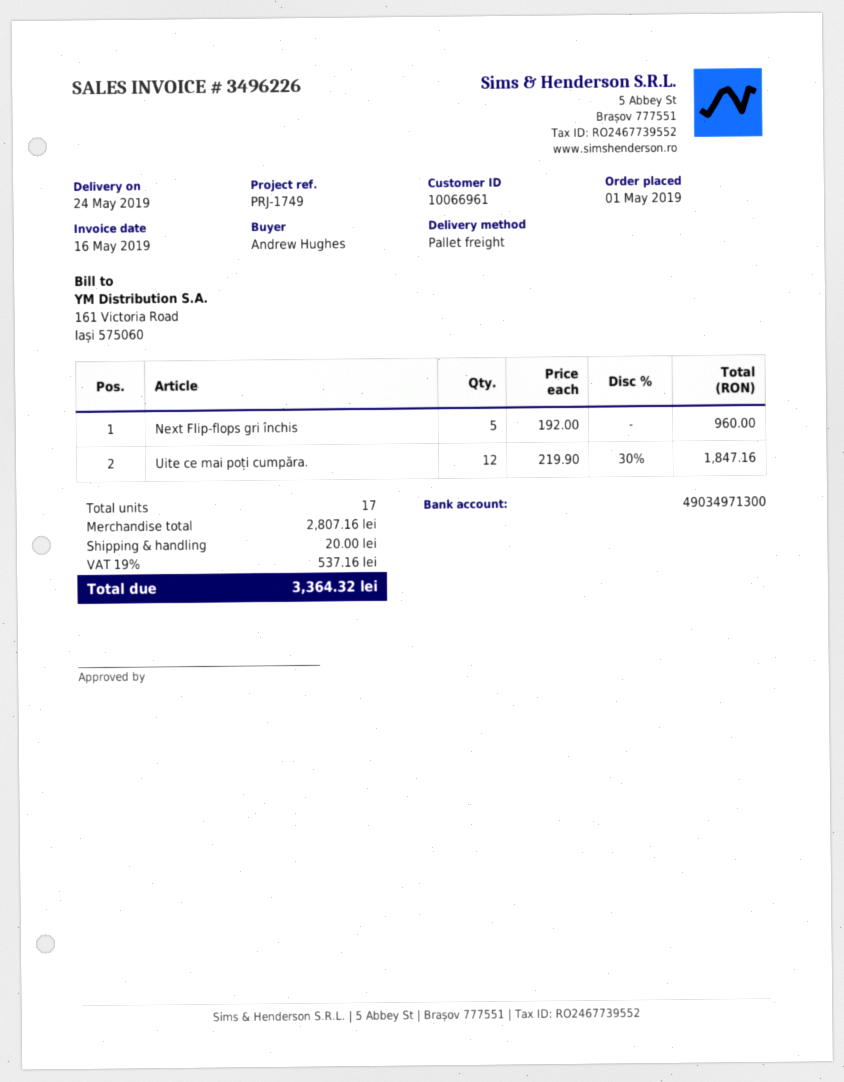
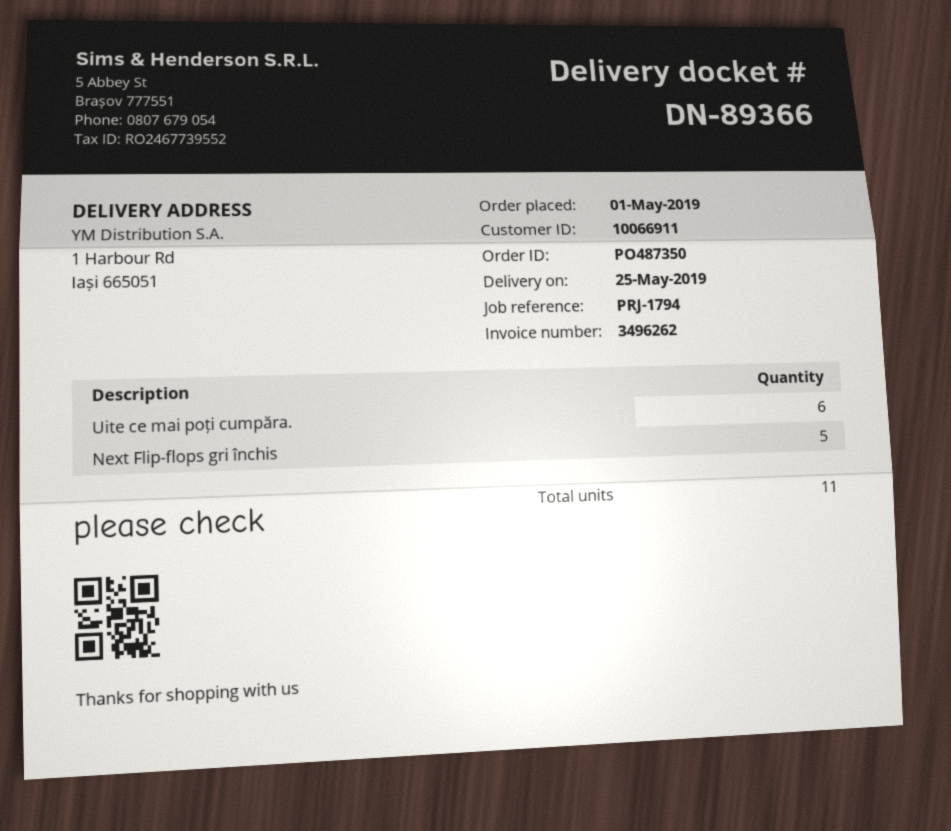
delivery date: 2019-05-24 -> 2019-05-25
invoice number: 3496226 -> 3496262
customer number: 10066961 -> 10066911
reference: PRJ-1749 -> PRJ-1794
Uite ce mai poți cumpăra.: 12 -> 6
total quantity: 17 -> 11

